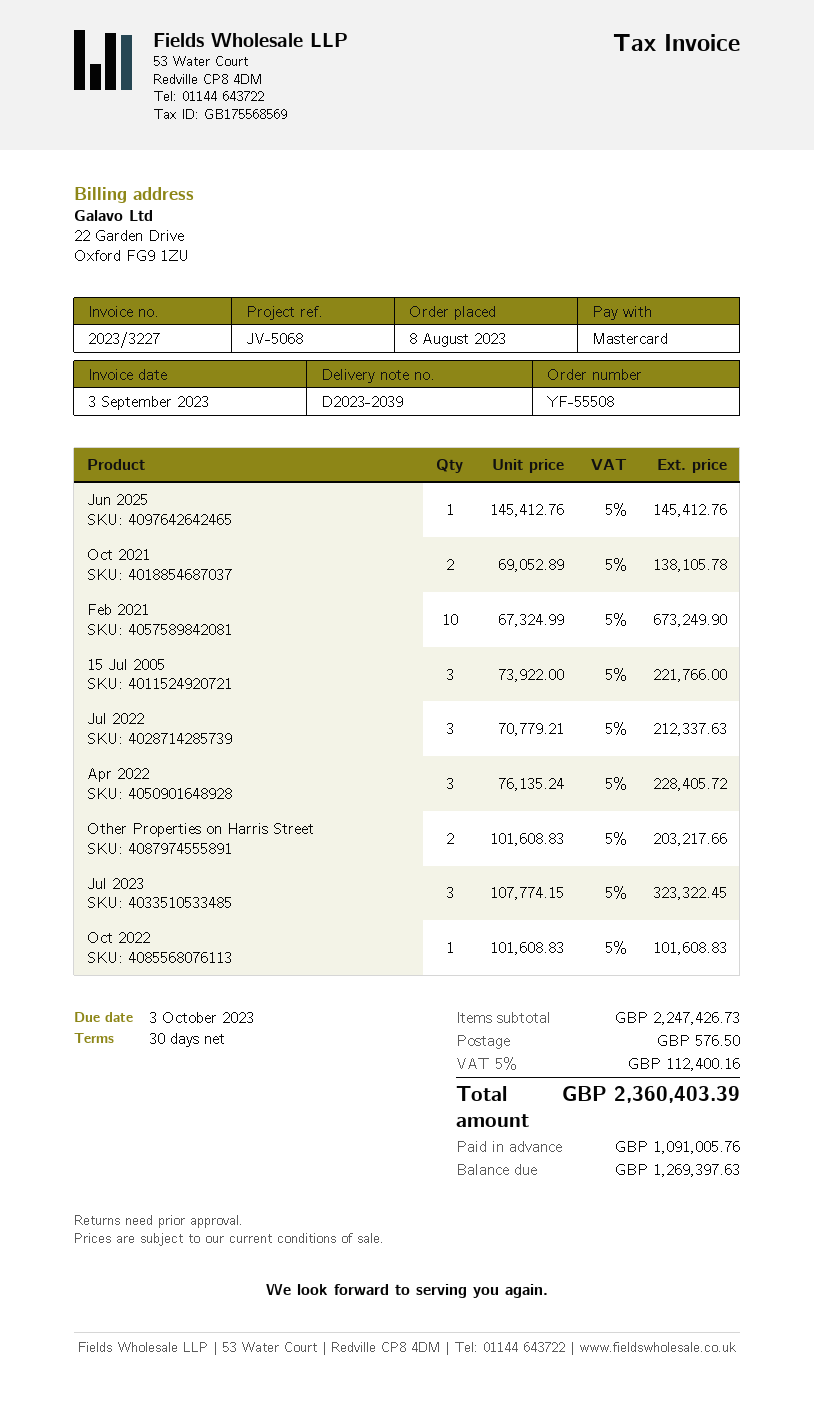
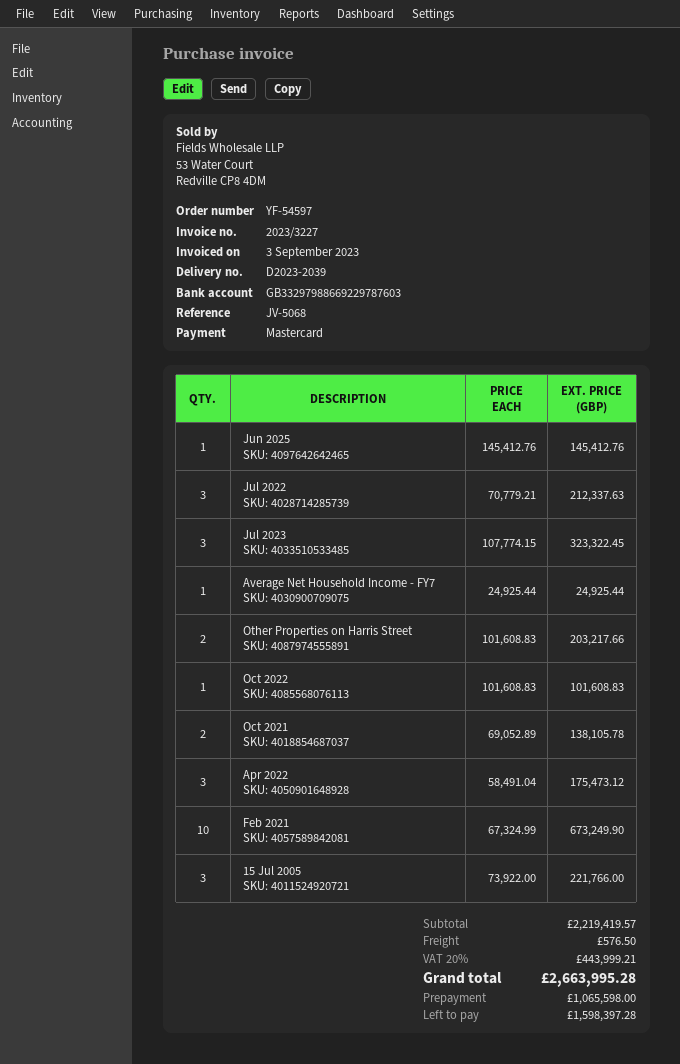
order number: YF-55508 -> YF-54597
Apr 2022: 3 x 76135.24 = 228405.72 -> 3 x 58491.04 = 175473.12
Average Net Household Income - FY7: none -> 1 x 24925.44 = 24925.44
subtotal: 2247426.73 -> 2219419.57
tax: 5% = 112400.16 -> 20% = 443999.21
total: 2360403.39 -> 2663995.28
deposit: 1091005.76 -> 1065598.00
balance: 1269397.63 -> 1598397.28

